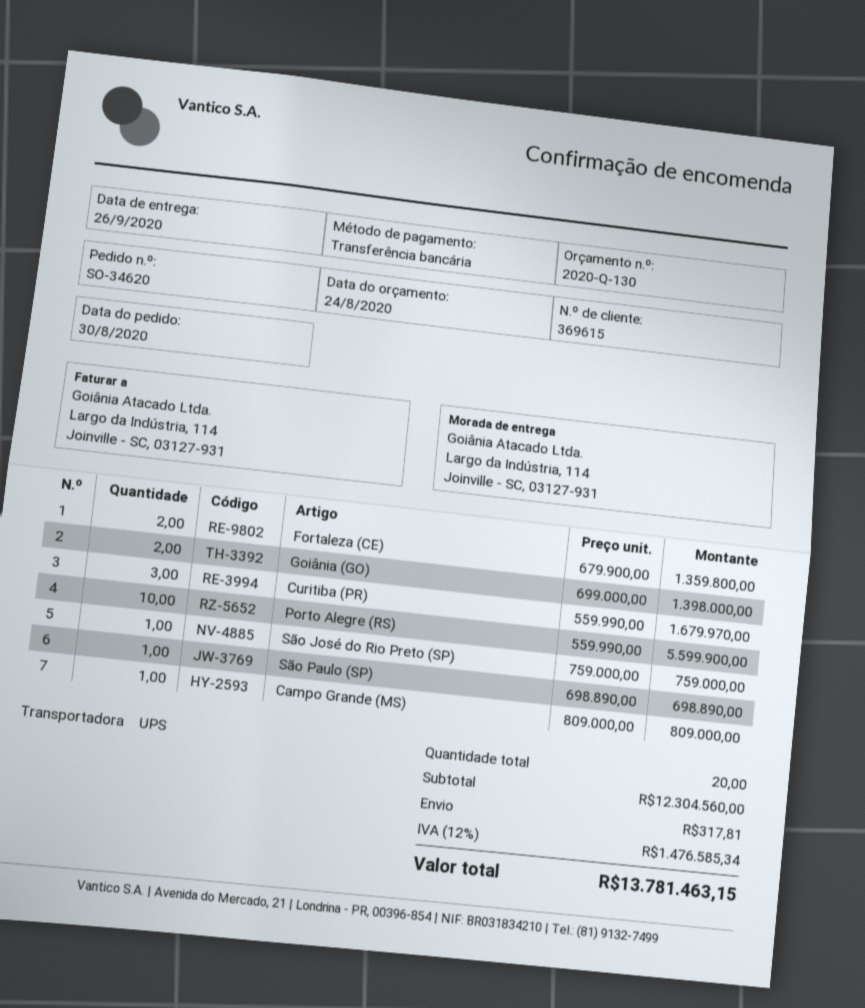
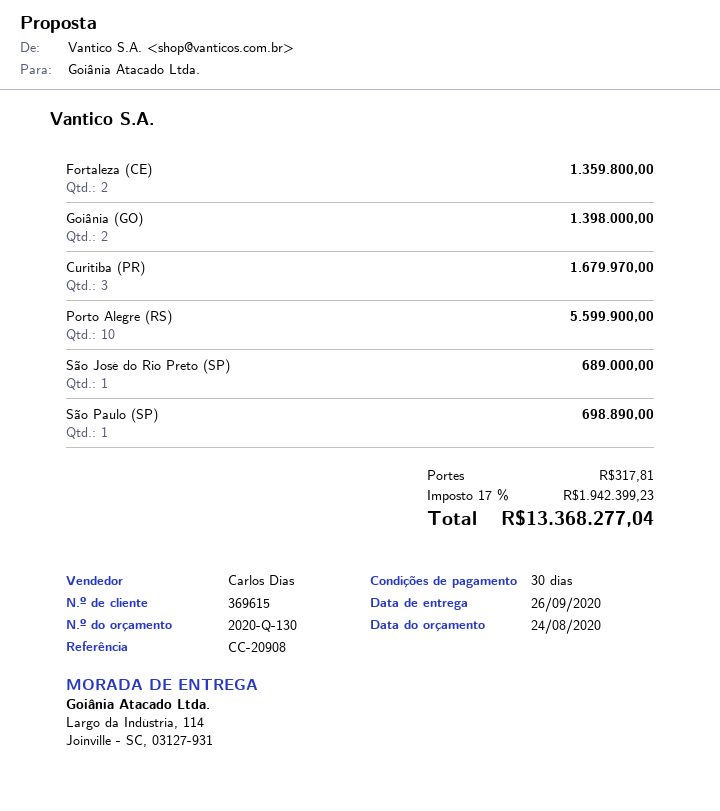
São José do Rio Preto (SP): 1 for 759000.00 -> 1 for 689000.00
Campo Grande (MS): 1 for 809000.00 -> none
tax: 12% = 1476585.34 -> 17% = 1942399.23
total: 13781463.15 -> 13368277.04

